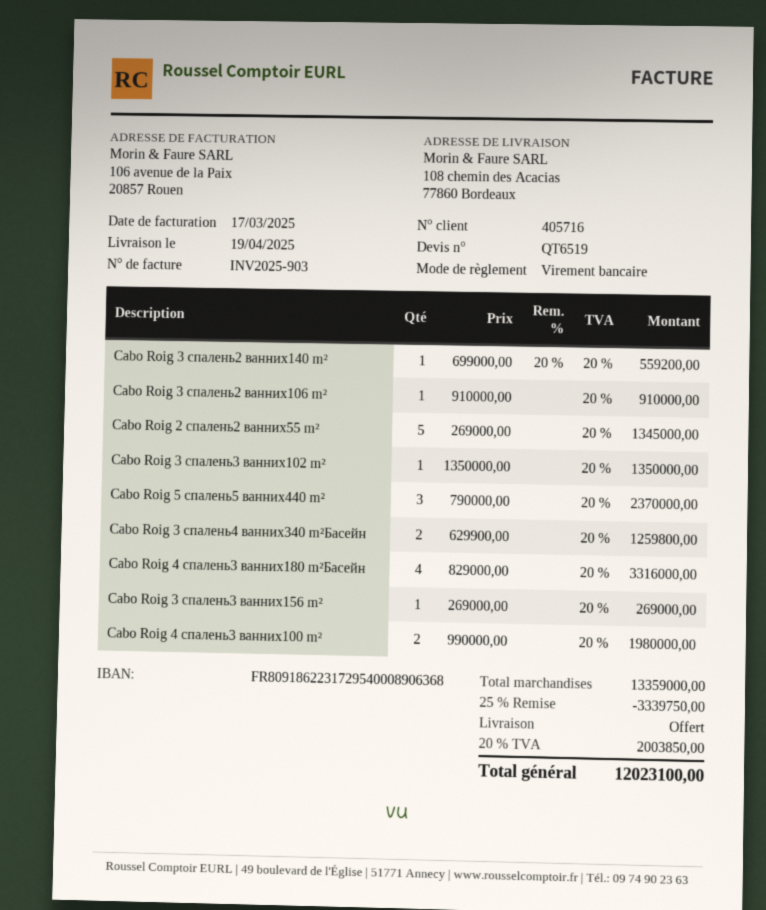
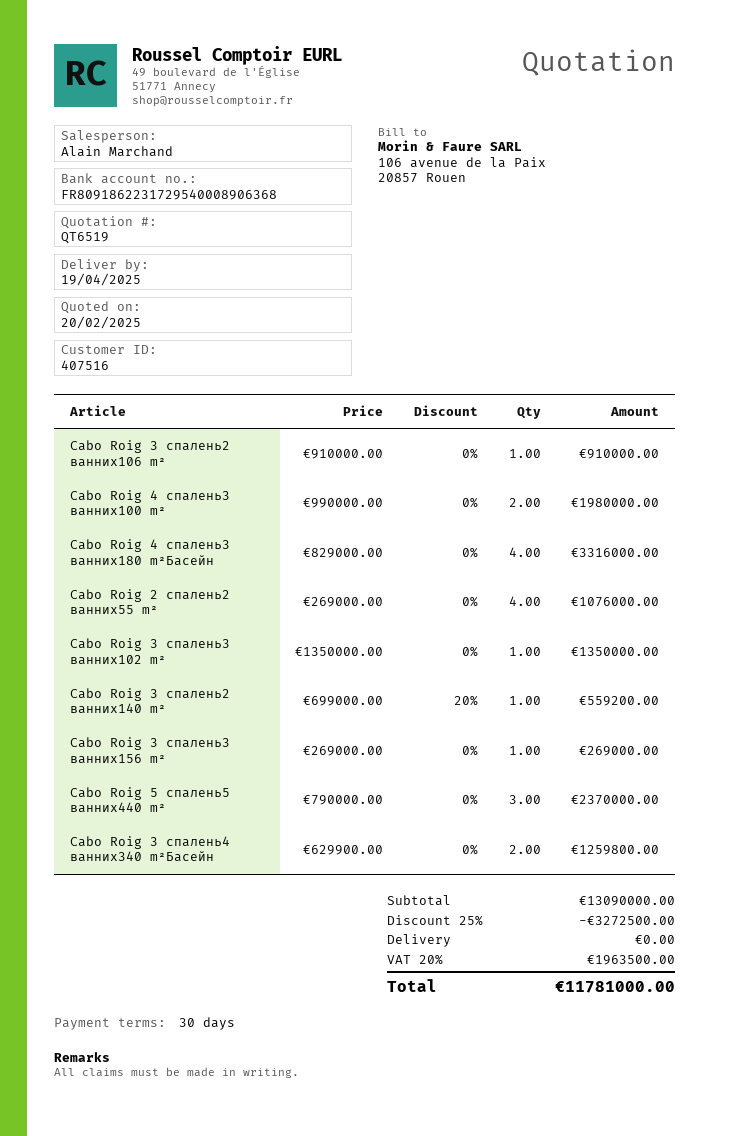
customer number: 405716 -> 407516
Cabo Roig 2 спалень2 ванних55 m²: 5 x 269000.00 = 1345000.00 -> 4 x 269000.00 = 1076000.00
subtotal: 13359000.00 -> 13090000.00
discount: 25% = 3339750.00 -> 25% = 3272500.00
tax: 20% = 2003850.00 -> 20% = 1963500.00
total: 12023100.00 -> 11781000.00

